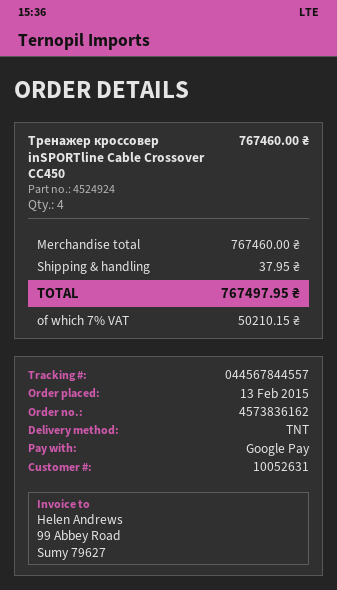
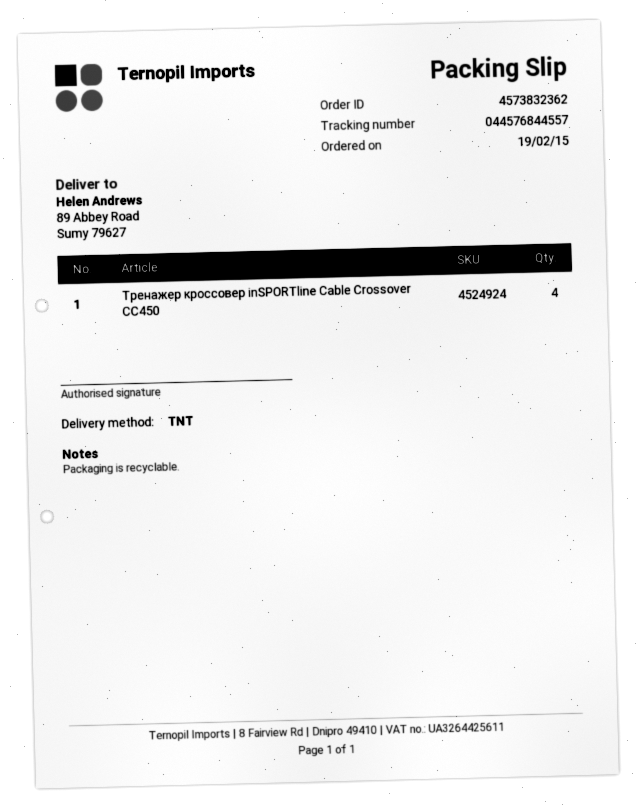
order number: 4573836162 -> 4573832362
order date: 2015-02-13 -> 2015-02-19
tracking number: 044567844557 -> 044576844557

